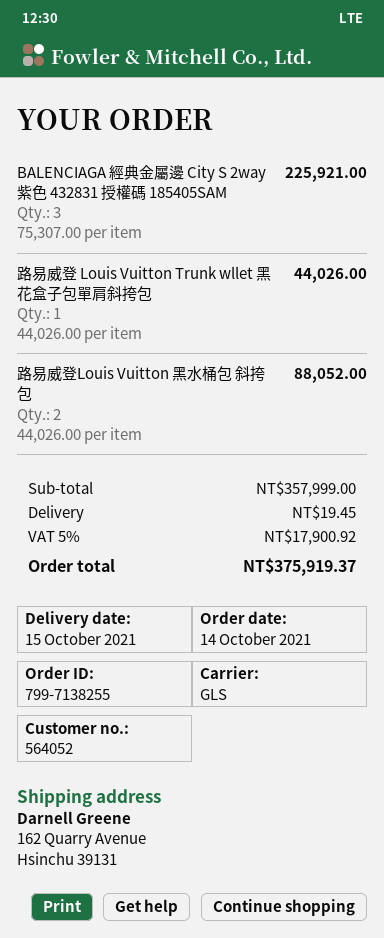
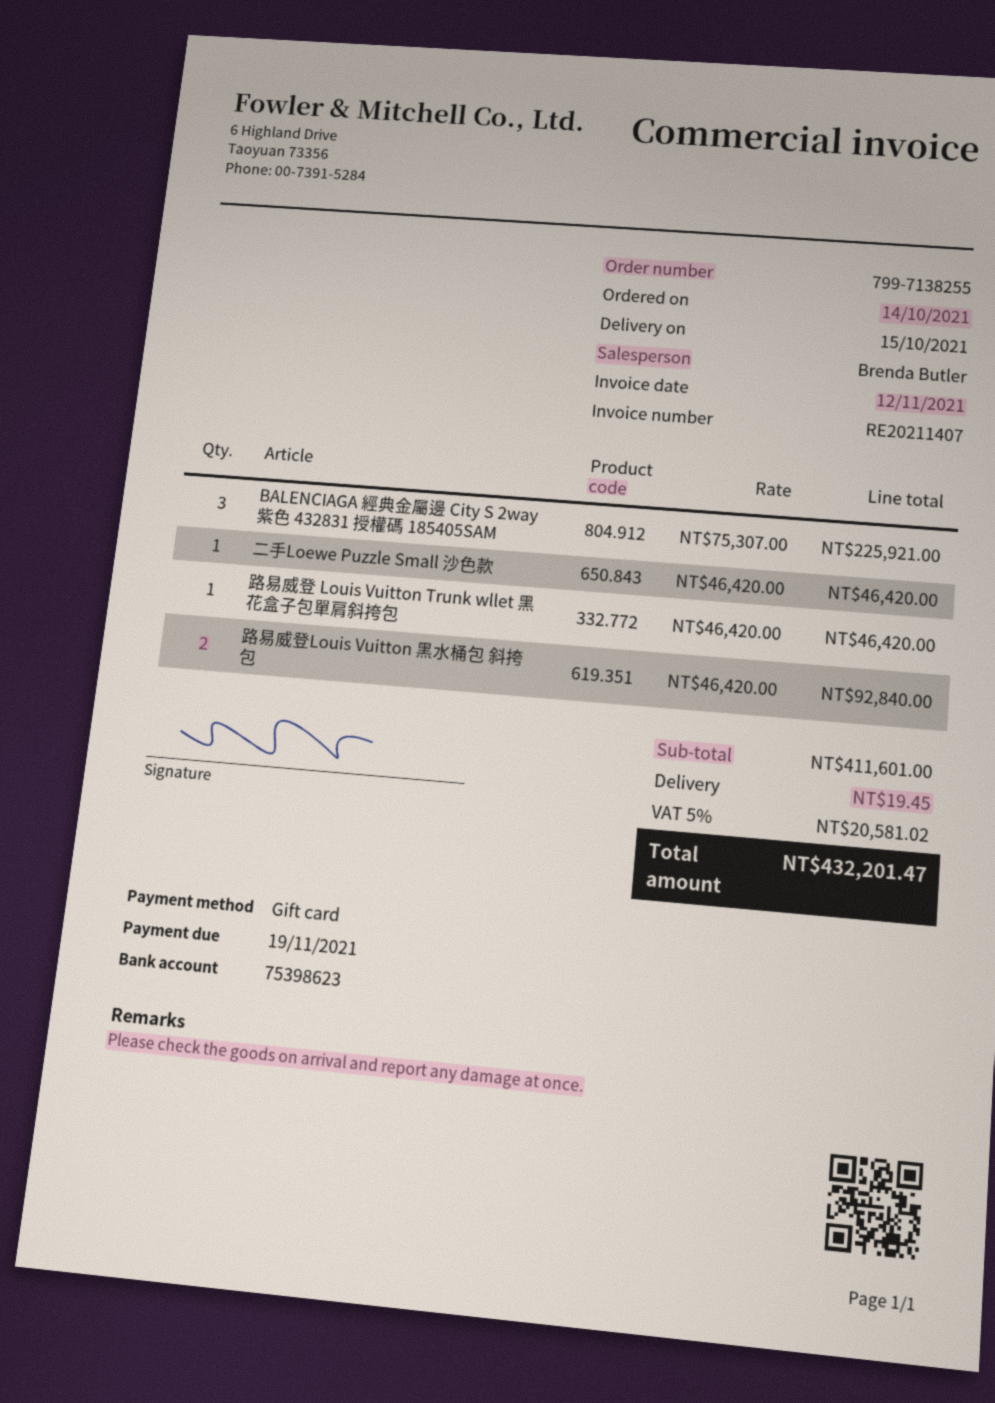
路易威登 Louis Vuitton Trunk wllet 黑花盒子包單肩斜挎包: 1 x 44026.00 = 44026.00 -> 1 x 46420.00 = 46420.00
路易威登Louis Vuitton 黑水桶包 斜挎包: 2 x 44026.00 = 88052.00 -> 2 x 46420.00 = 92840.00
二手Loewe Puzzle Small 沙色款: none -> 1 x 46420.00 = 46420.00
subtotal: 357999.00 -> 411601.00
tax: 5% = 17900.92 -> 5% = 20581.02
total: 375919.37 -> 432201.47

